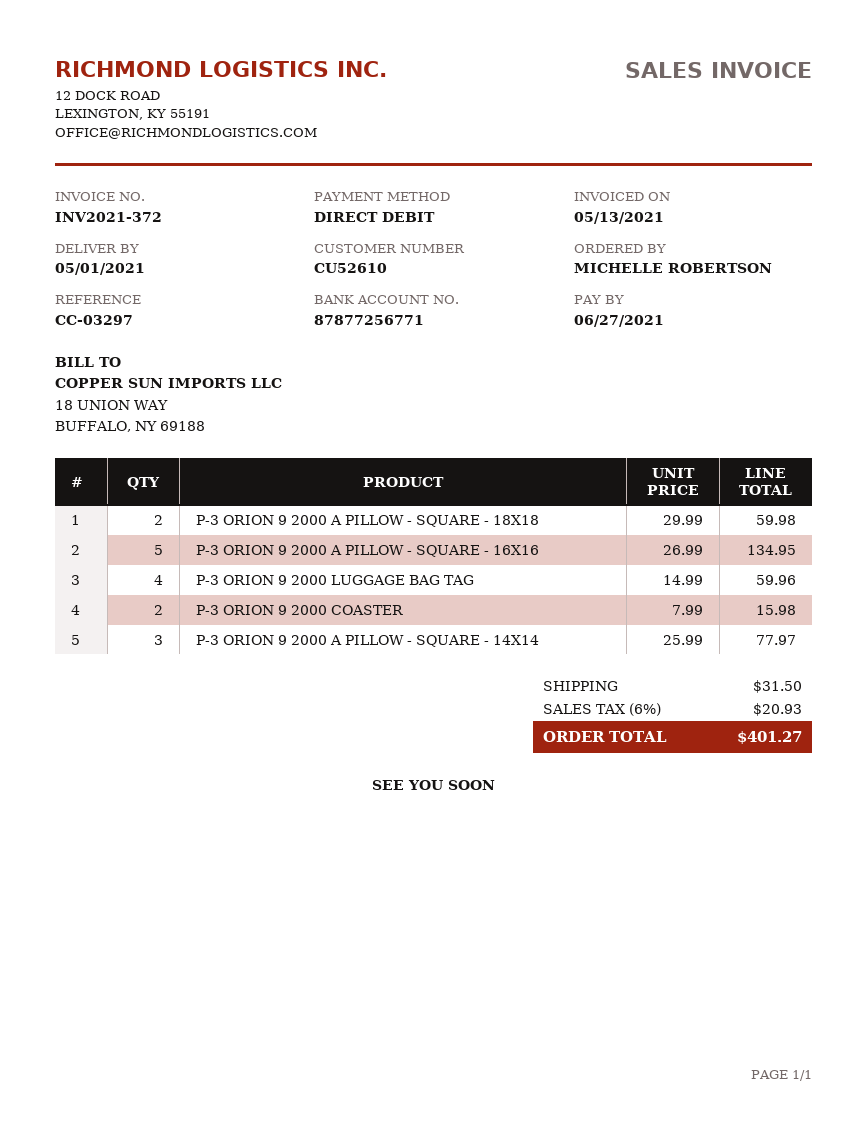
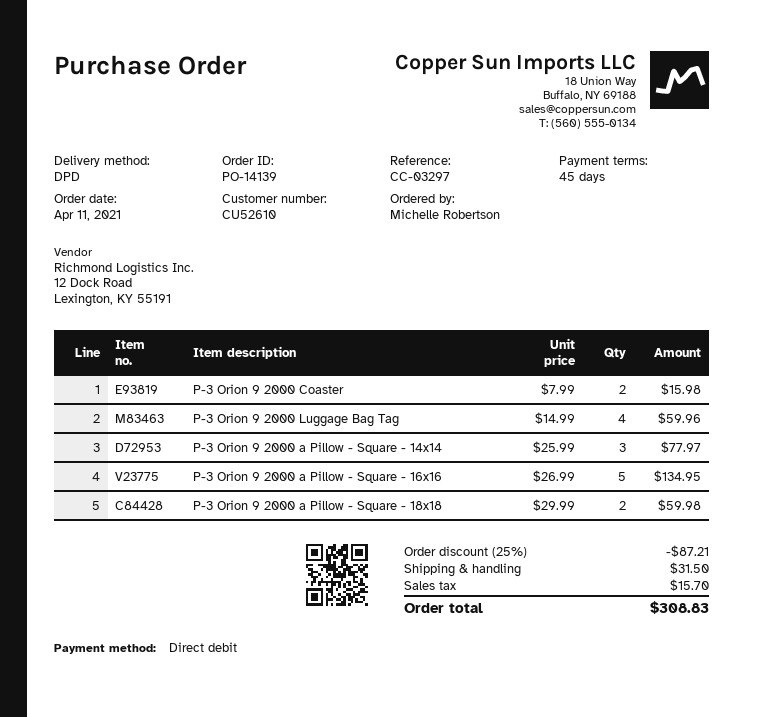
discount: none -> 25% = 87.21
tax: 20.93 -> 15.70
total: 401.27 -> 308.83

